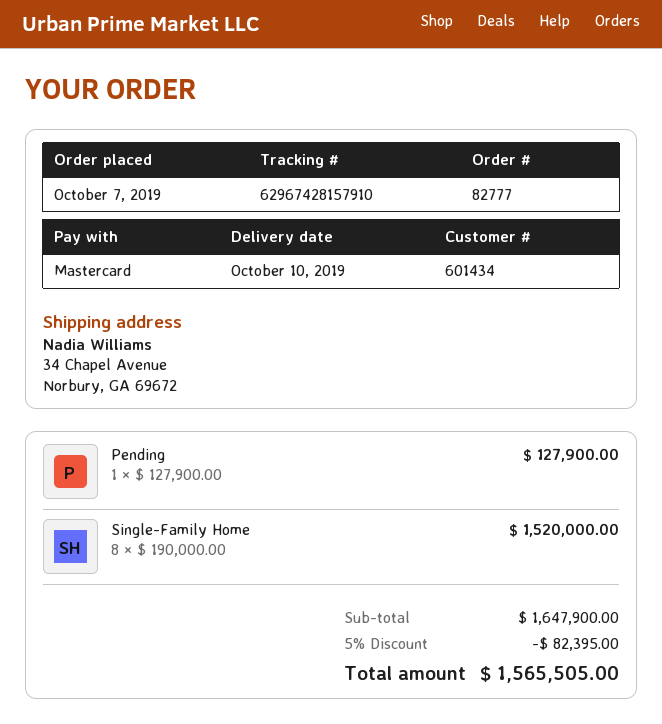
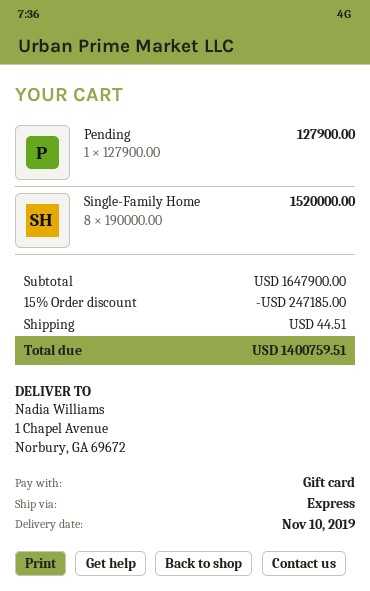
delivery date: 2019-10-10 -> 2019-11-10
payment method: Mastercard -> gift card
ship to: 34 Chapel Avenue, Norbury, GA 69672 -> 1 Chapel Avenue, Norbury, GA 69672
discount: 5% = 82395.00 -> 15% = 247185.00
shipping: none -> 44.51
total: 1565505.00 -> 1400759.51

